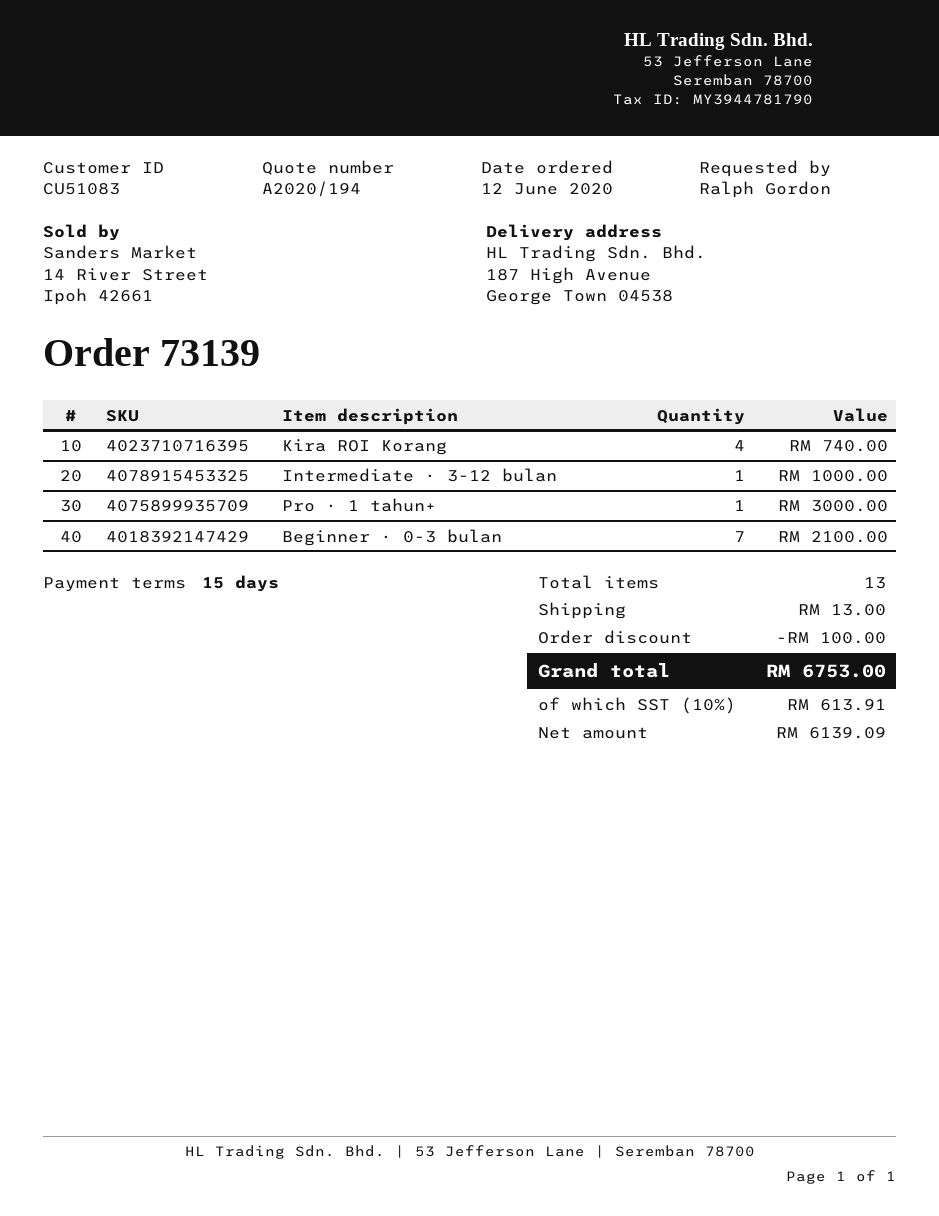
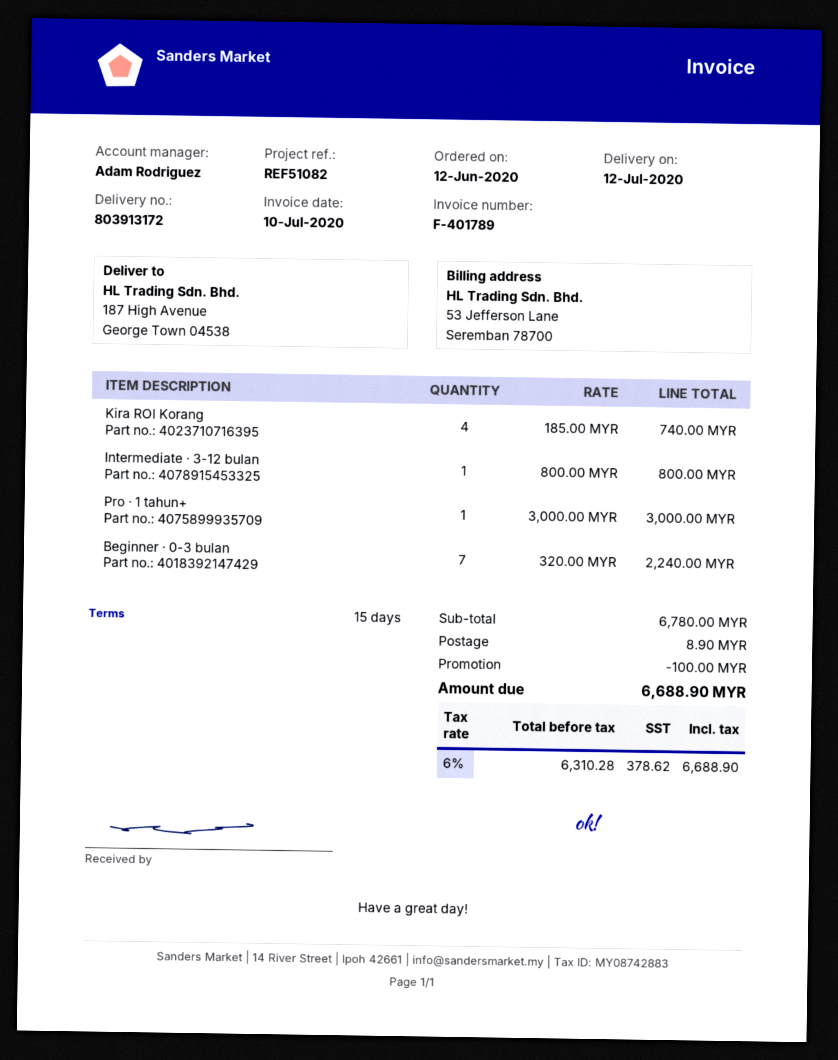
Intermediate · 3-12 bulan: 1 for 1000.00 -> 1 for 800.00
Beginner · 0-3 bulan: 7 for 2100.00 -> 7 for 2240.00
shipping: 13.00 -> 8.90
net: 6139.09 -> 6310.28
tax: 10% = 613.91 -> 6% = 378.62
total: 6753.00 -> 6688.90

